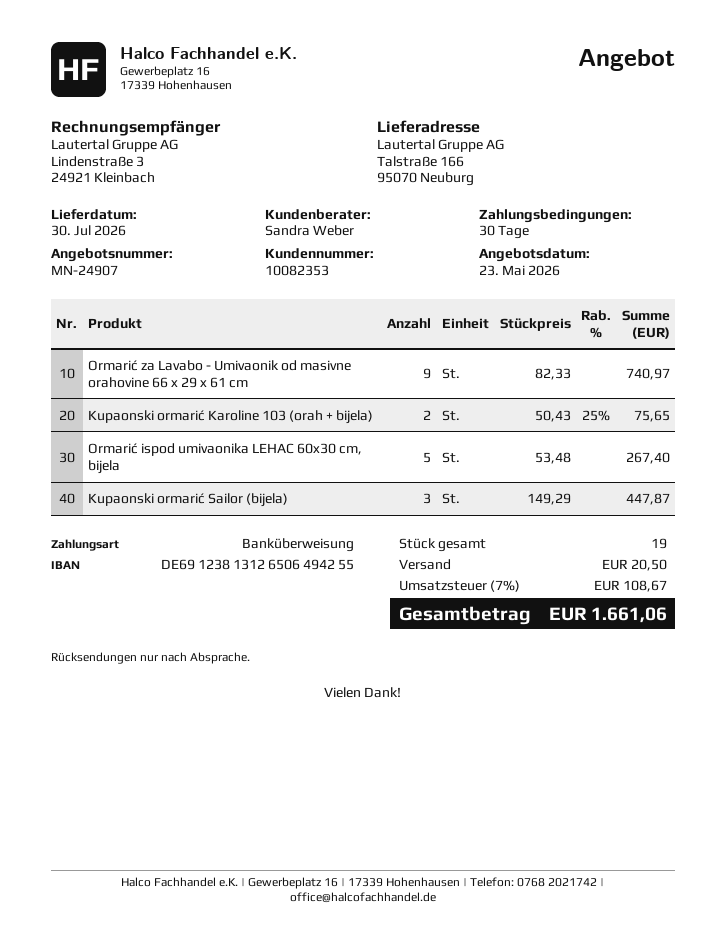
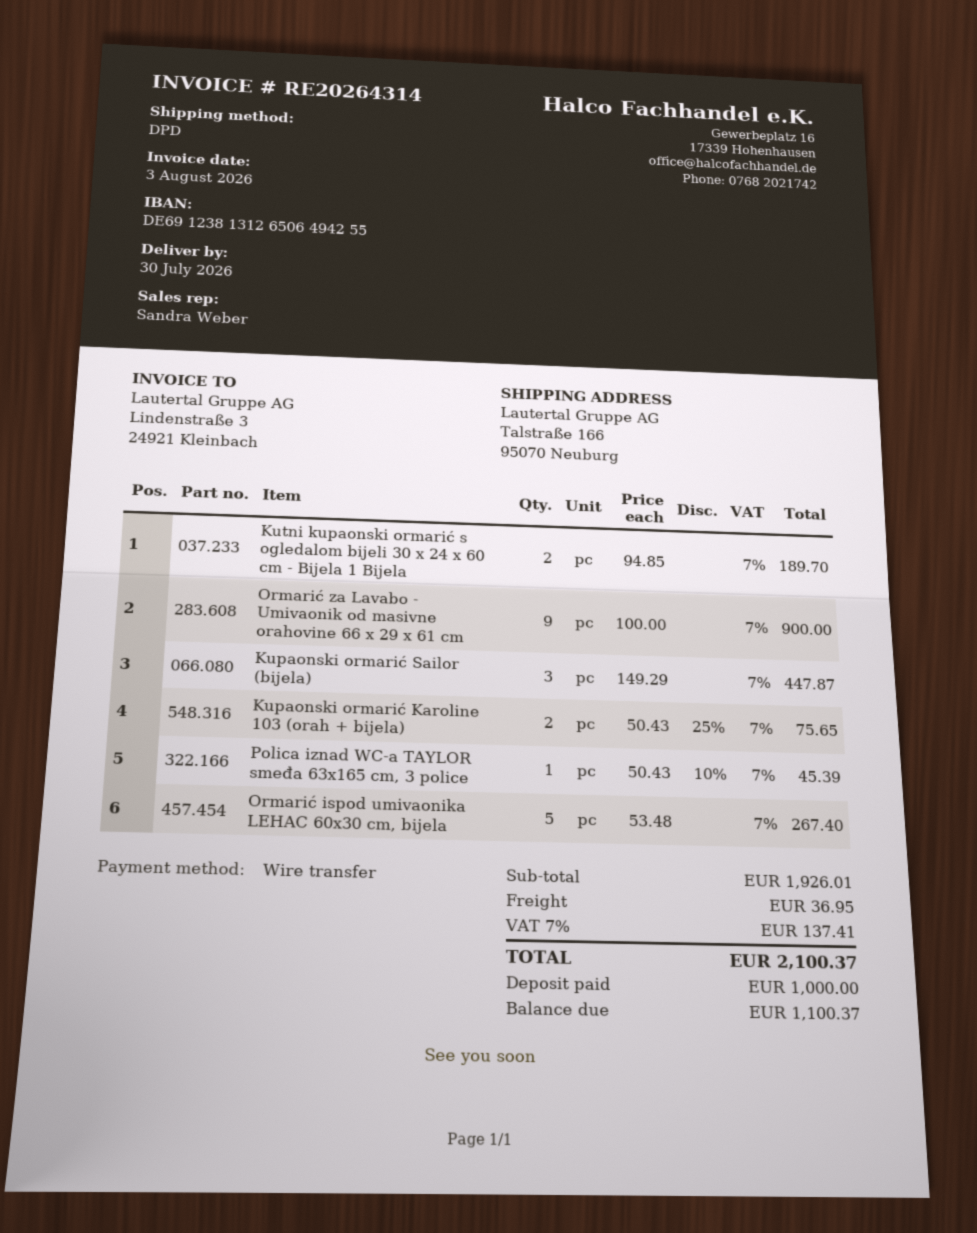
Ormarić za Lavabo - Umivaonik od masivne orahovine 66 x 29 x 61 cm: 9 x 82.33 = 740.97 -> 9 x 100.00 = 900.00
Kutni kupaonski ormarić s ogledalom bijeli 30 x 24 x 60 cm - Bijela 1 Bijela: none -> 2 x 94.85 = 189.70
Polica iznad WC-a TAYLOR smeđa 63x165 cm, 3 police: none -> 1 x 50.43 - 10% = 45.39
shipping: 20.50 -> 36.95
tax: 7% = 108.67 -> 7% = 137.41
total: 1661.06 -> 2100.37

